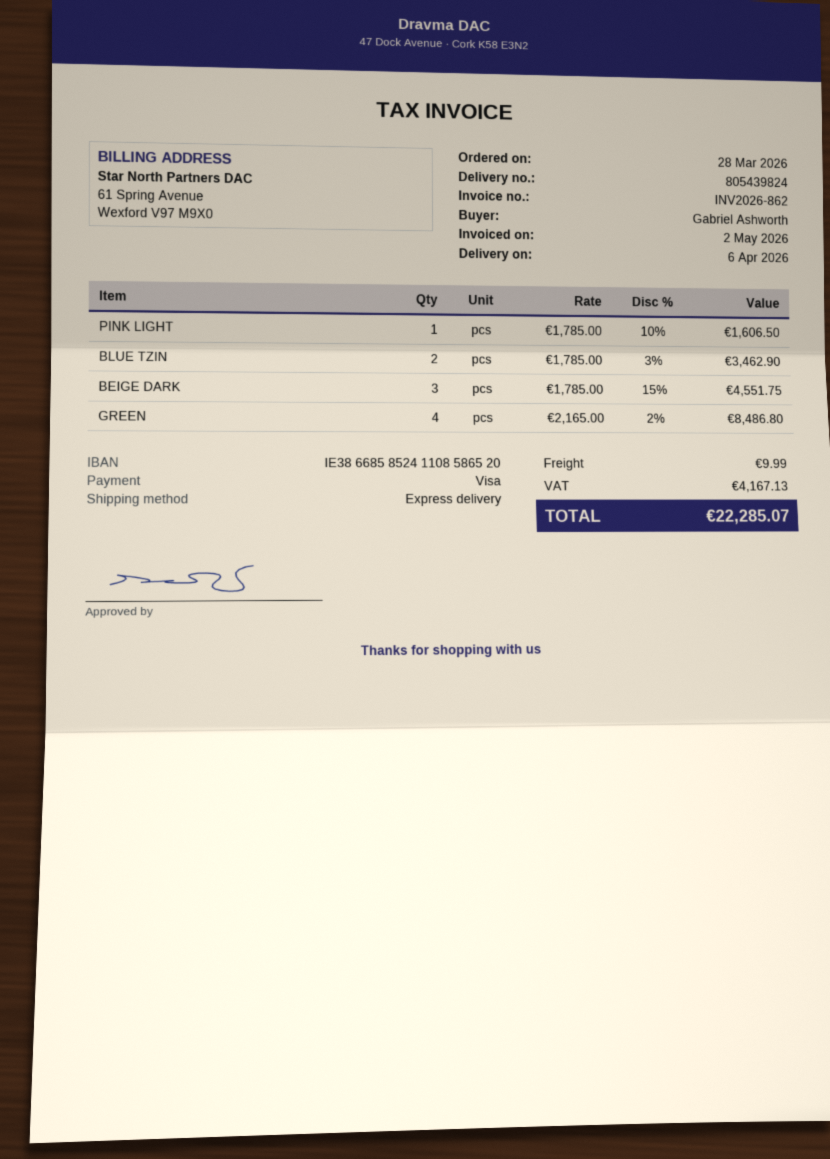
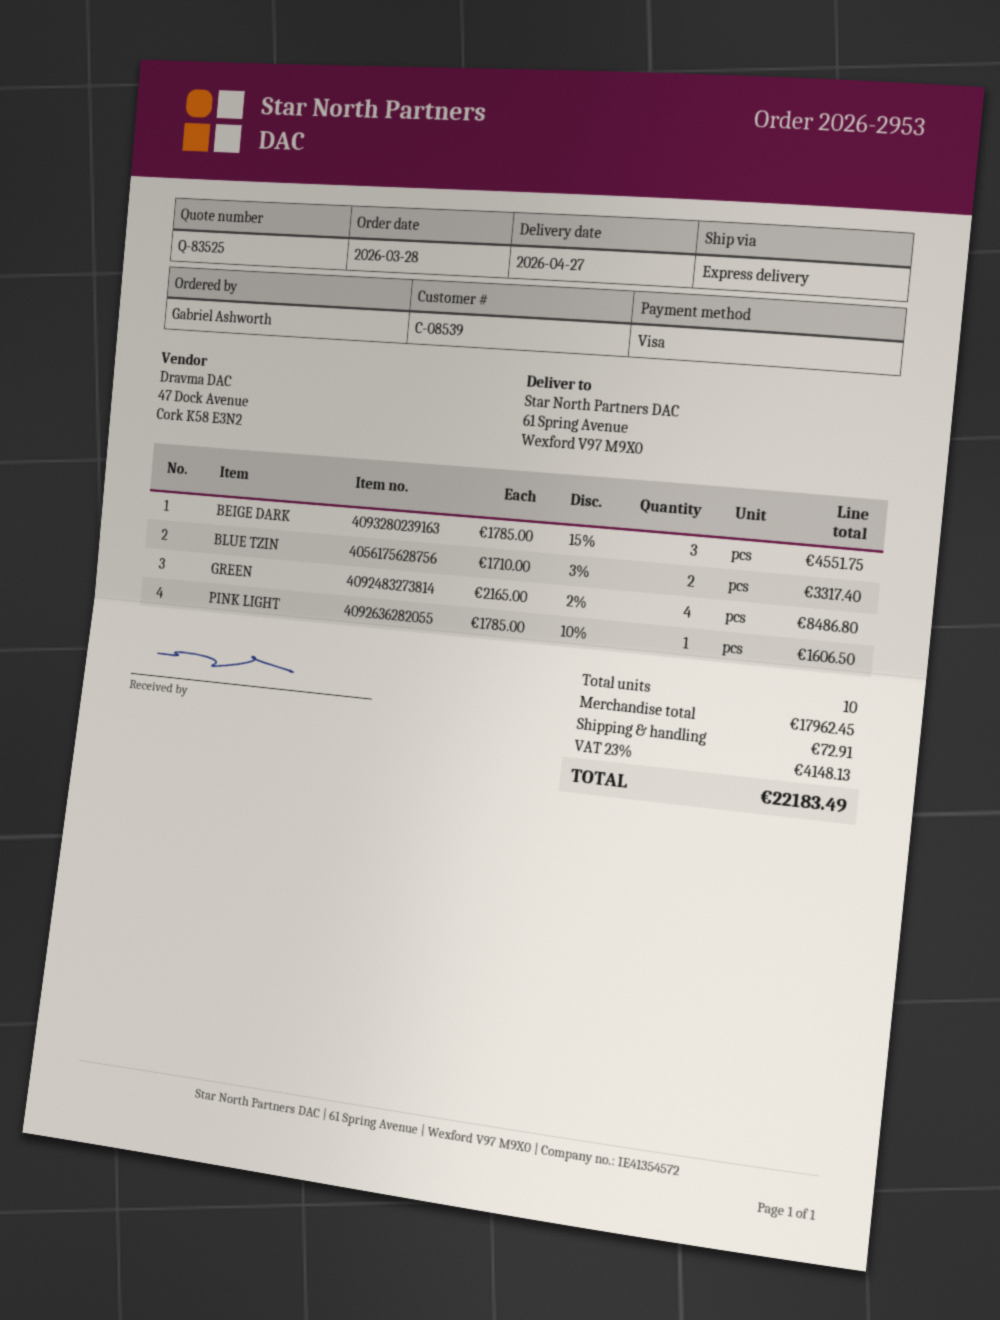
delivery date: 2026-04-06 -> 2026-04-27
BLUE TZIN: 2 x 1785.00 - 3% = 3462.90 -> 2 x 1710.00 - 3% = 3317.40
shipping: 9.99 -> 72.91
tax: 4167.13 -> 4148.13
total: 22285.07 -> 22183.49

